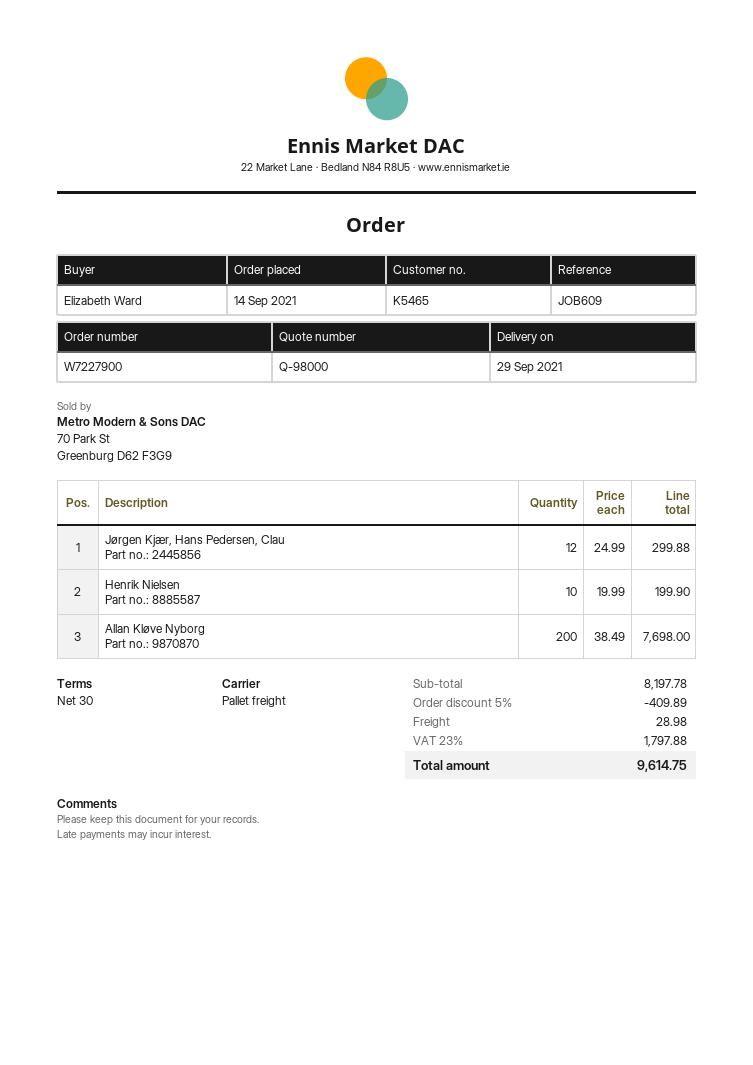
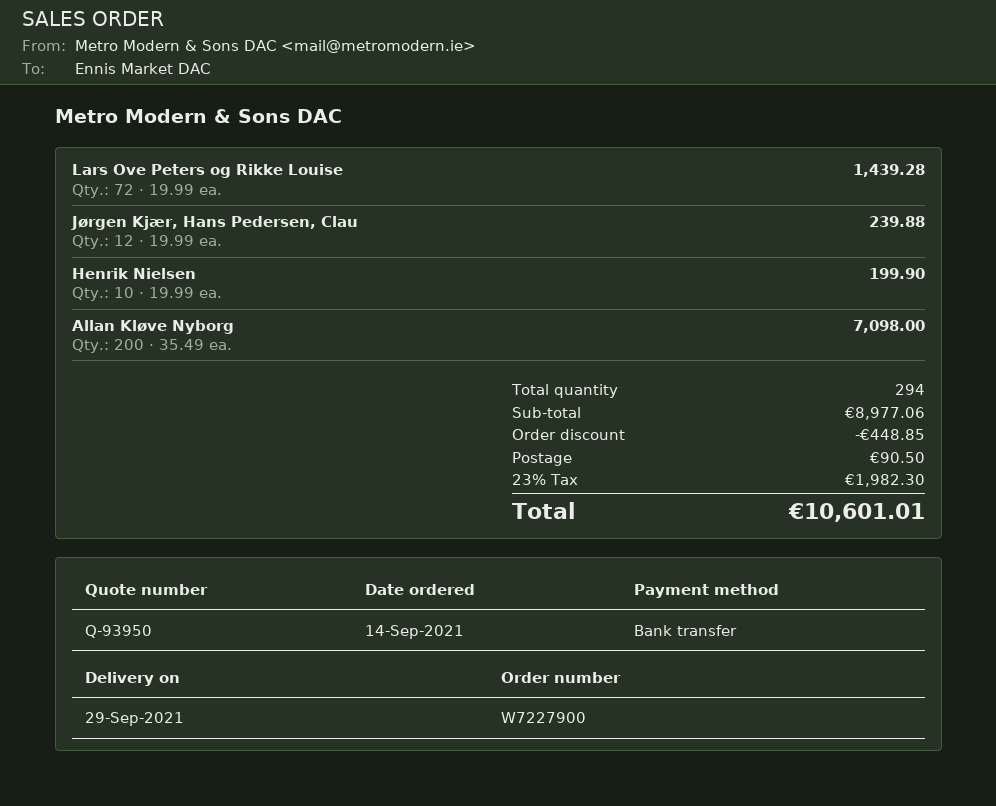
quote number: Q-98000 -> Q-93950
Jørgen Kjær, Hans Pedersen, Clau: 12 x 24.99 = 299.88 -> 12 x 19.99 = 239.88
Allan Kløve Nyborg: 200 x 38.49 = 7698.00 -> 200 x 35.49 = 7098.00
Lars Ove Peters og Rikke Louise: none -> 72 x 19.99 = 1439.28
subtotal: 8197.78 -> 8977.06
discount: 409.89 -> 448.85
shipping: 28.98 -> 90.50
tax: 23% = 1797.88 -> 23% = 1982.30
total: 9614.75 -> 10601.01

